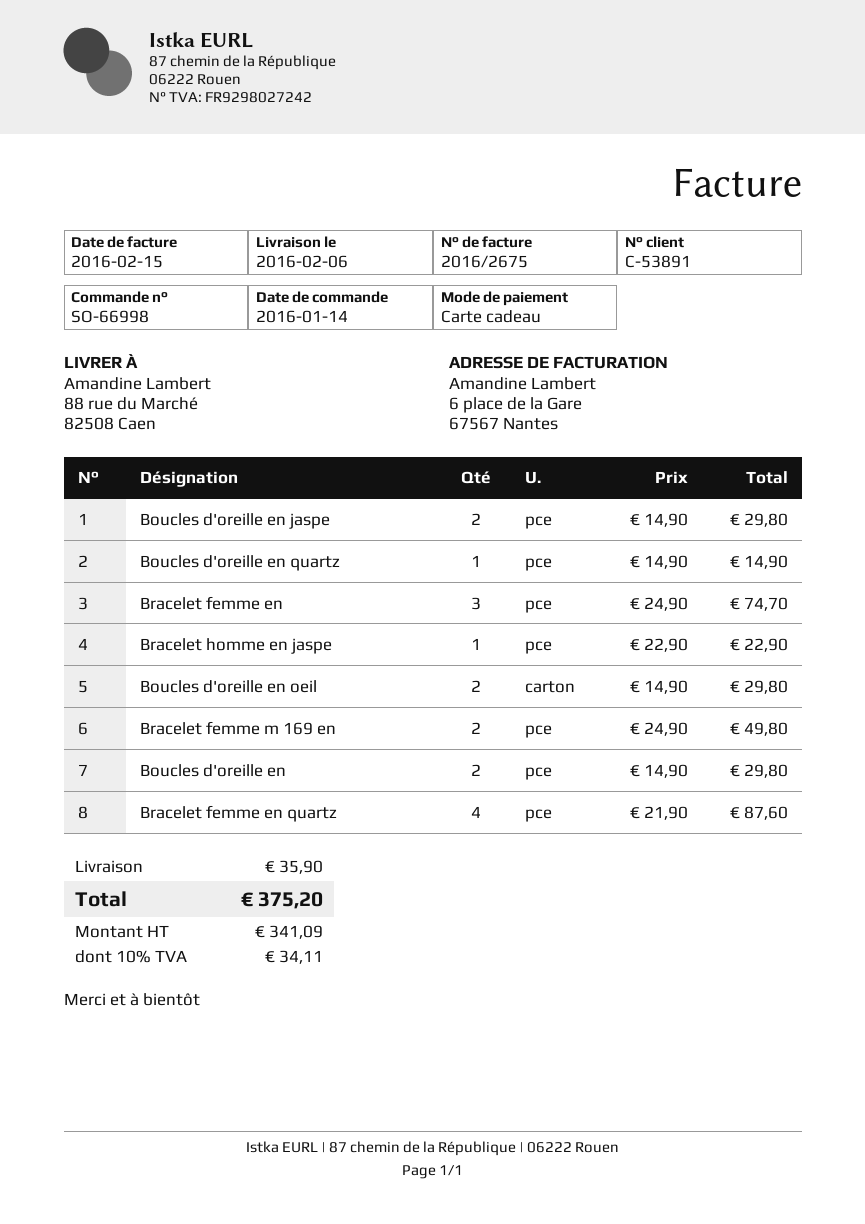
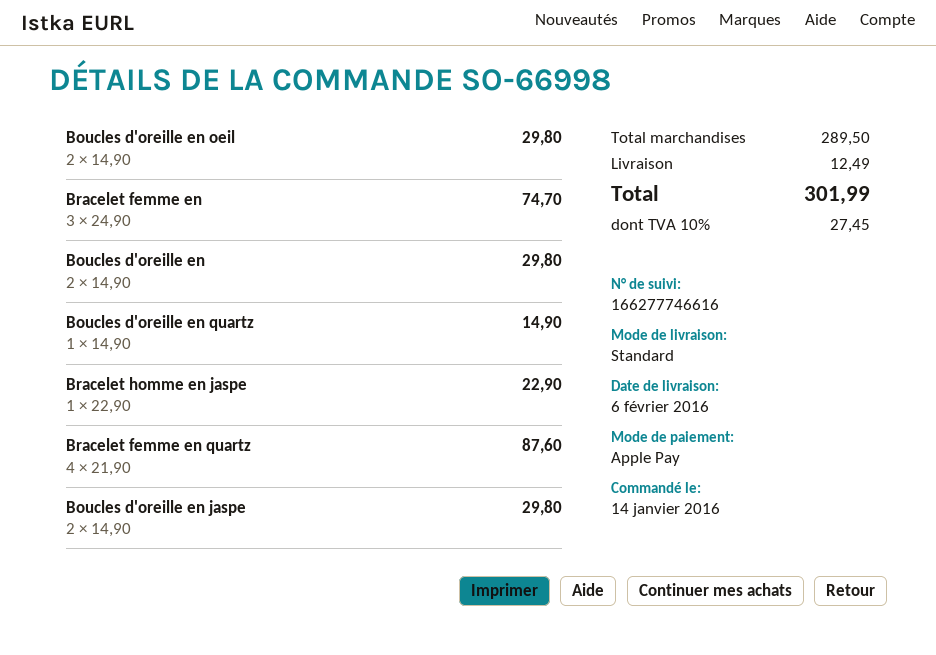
payment method: gift card -> Apple Pay
Bracelet femme m 169 en: 2 x 24.90 = 49.80 -> none
shipping: 35.90 -> 12.49
tax: 10% = 34.11 -> 10% = 27.45
total: 375.20 -> 301.99

